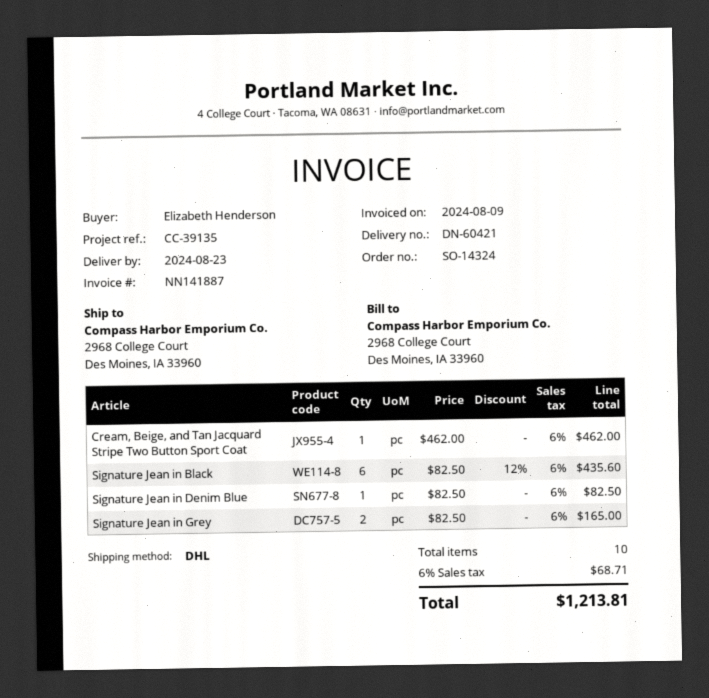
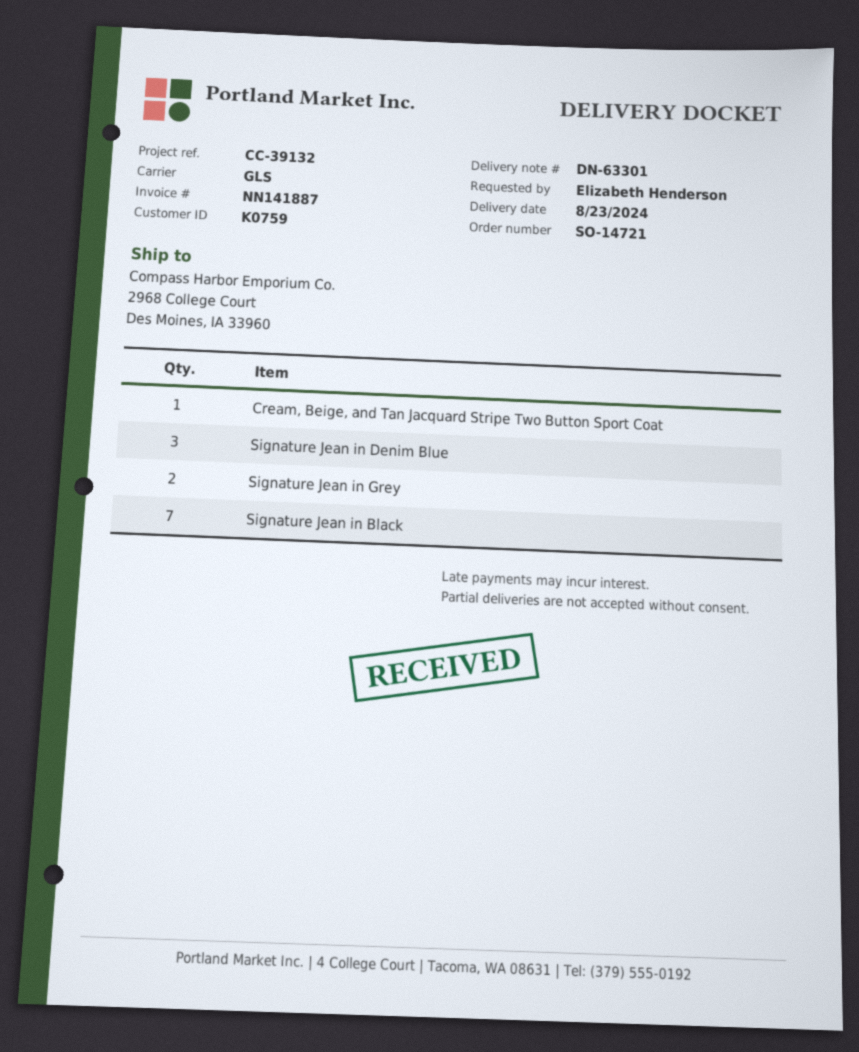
order number: SO-14324 -> SO-14721
delivery note number: DN-60421 -> DN-63301
reference: CC-39135 -> CC-39132
shipping method: DHL -> GLS
Signature Jean in Black: 6 -> 7
Signature Jean in Denim Blue: 1 -> 3

